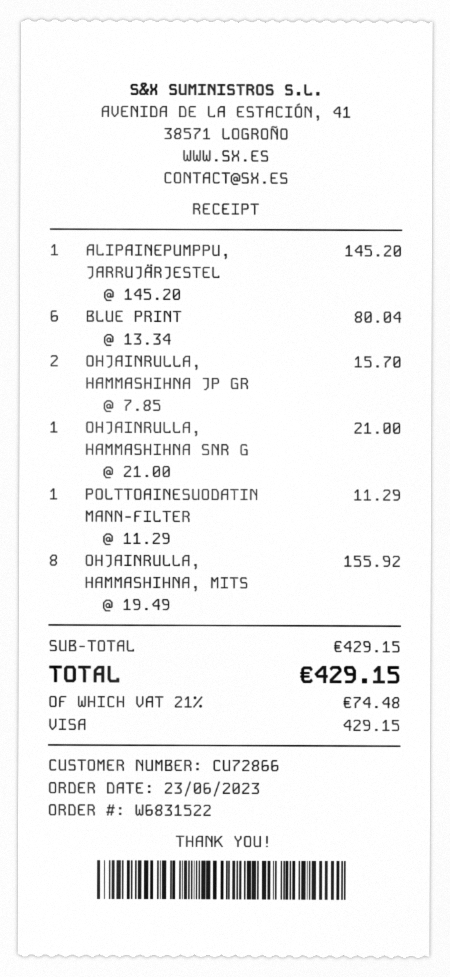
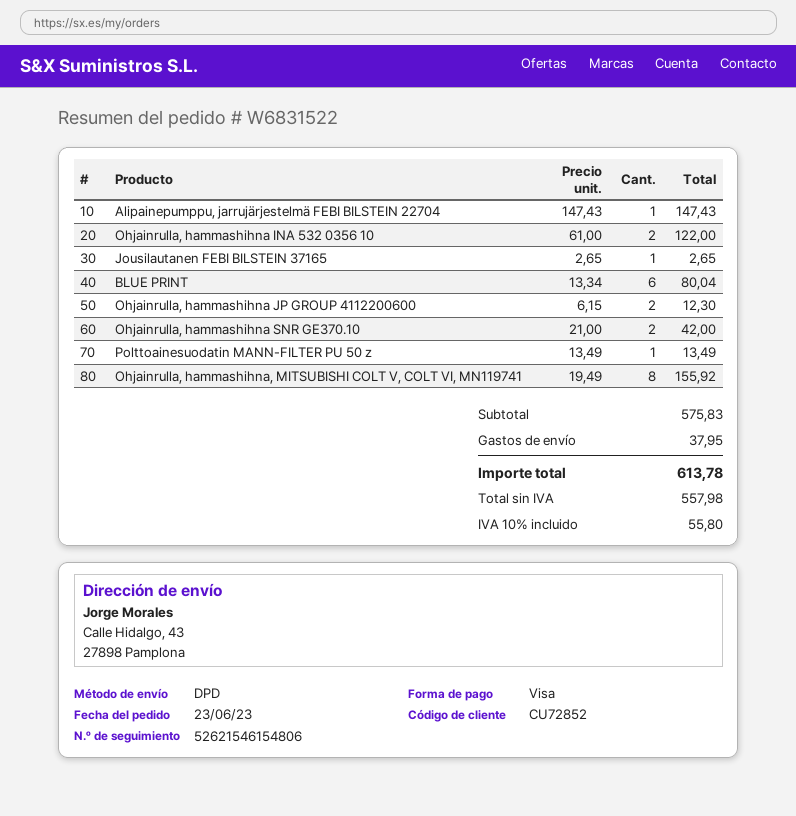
customer number: CU72866 -> CU72852
ALIPAINEPUMPPU, JARRUJÄRJESTEL: 1 x 145.20 = 145.20 -> 1 x 147.43 = 147.43
OHJAINRULLA, HAMMASHIHNA JP GR: 2 x 7.85 = 15.70 -> 2 x 6.15 = 12.30
OHJAINRULLA, HAMMASHIHNA SNR G: 1 x 21.00 = 21.00 -> 2 x 21.00 = 42.00
POLTTOAINESUODATIN MANN-FILTER: 1 x 11.29 = 11.29 -> 1 x 13.49 = 13.49
Ohjainrulla, hammashihna INA 532 0356 10: none -> 2 x 61.00 = 122.00
Jousilautanen FEBI BILSTEIN 37165: none -> 1 x 2.65 = 2.65
subtotal: 429.15 -> 575.83
shipping: none -> 37.95
tax: 21% = 74.48 -> 10% = 55.80
total: 429.15 -> 613.78

